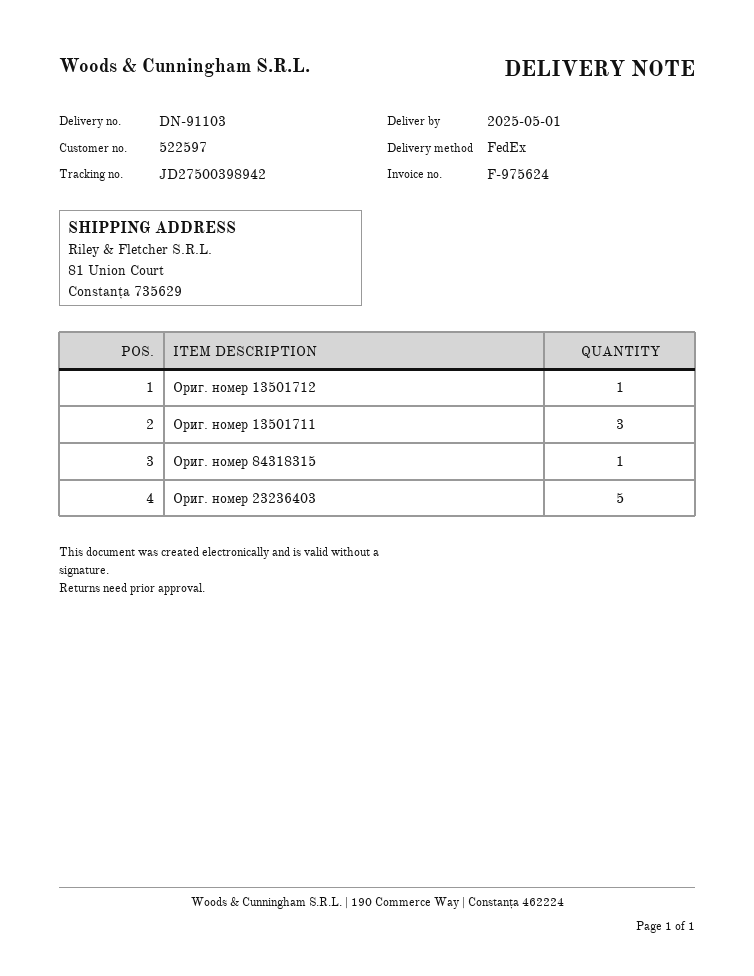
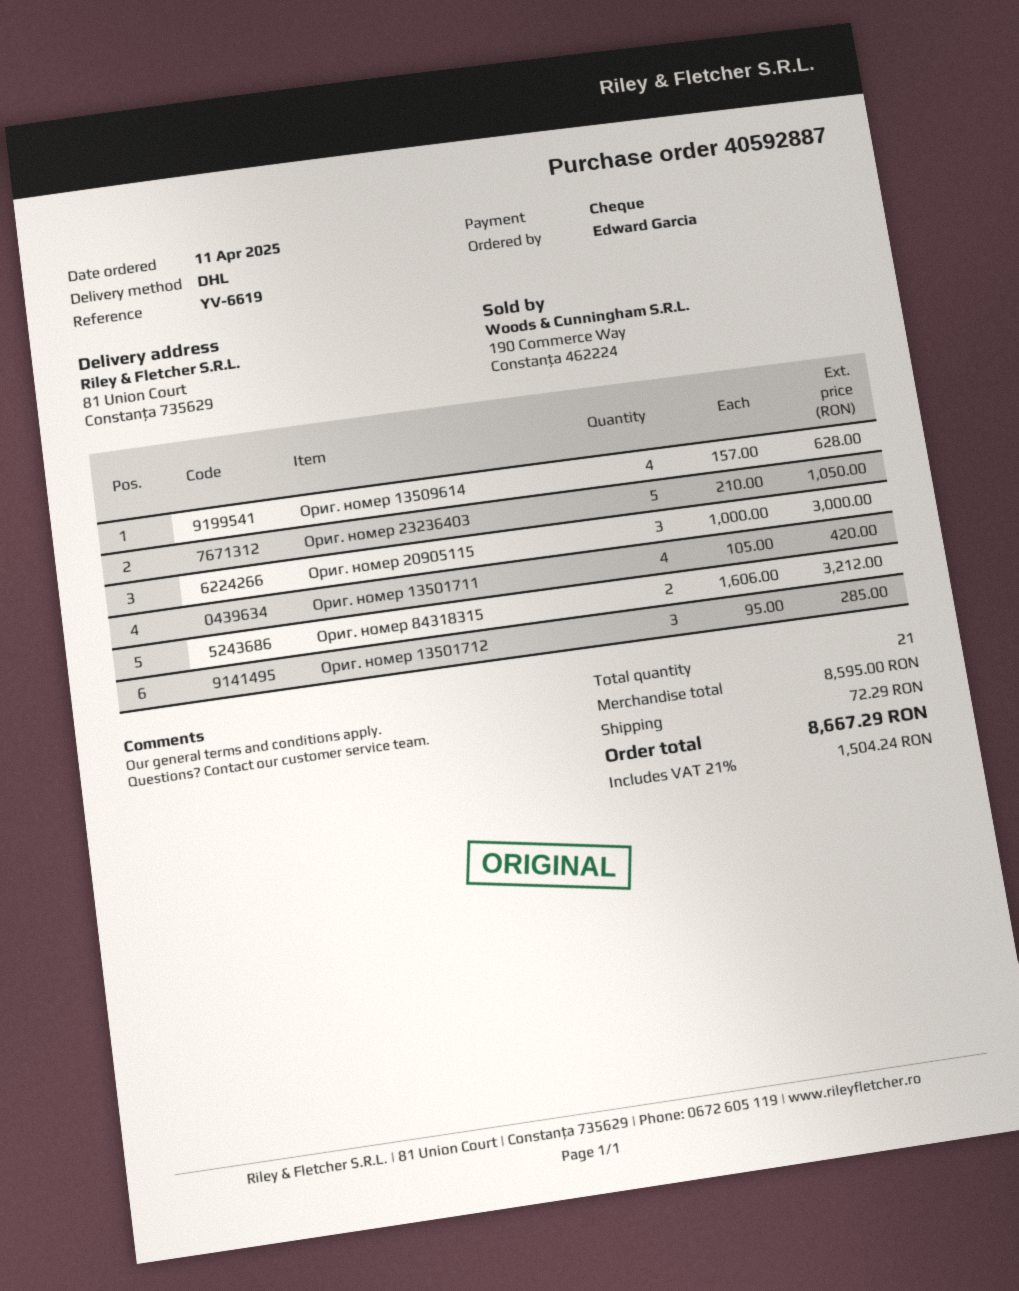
shipping method: FedEx -> DHL
Ориг. номер 13501712: 1 -> 3
Ориг. номер 13501711: 3 -> 4
Ориг. номер 84318315: 1 -> 2
Ориг. номер 13509614: none -> 4
Ориг. номер 20905115: none -> 3

